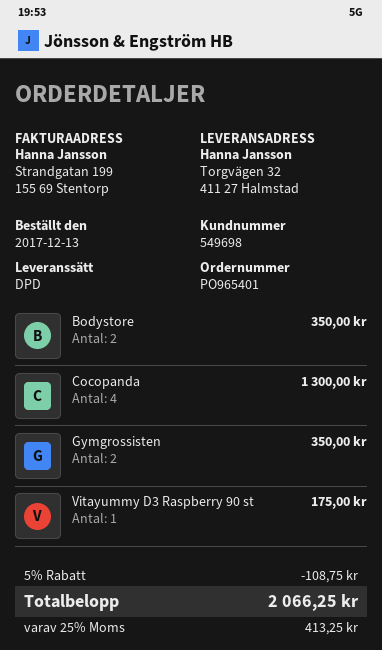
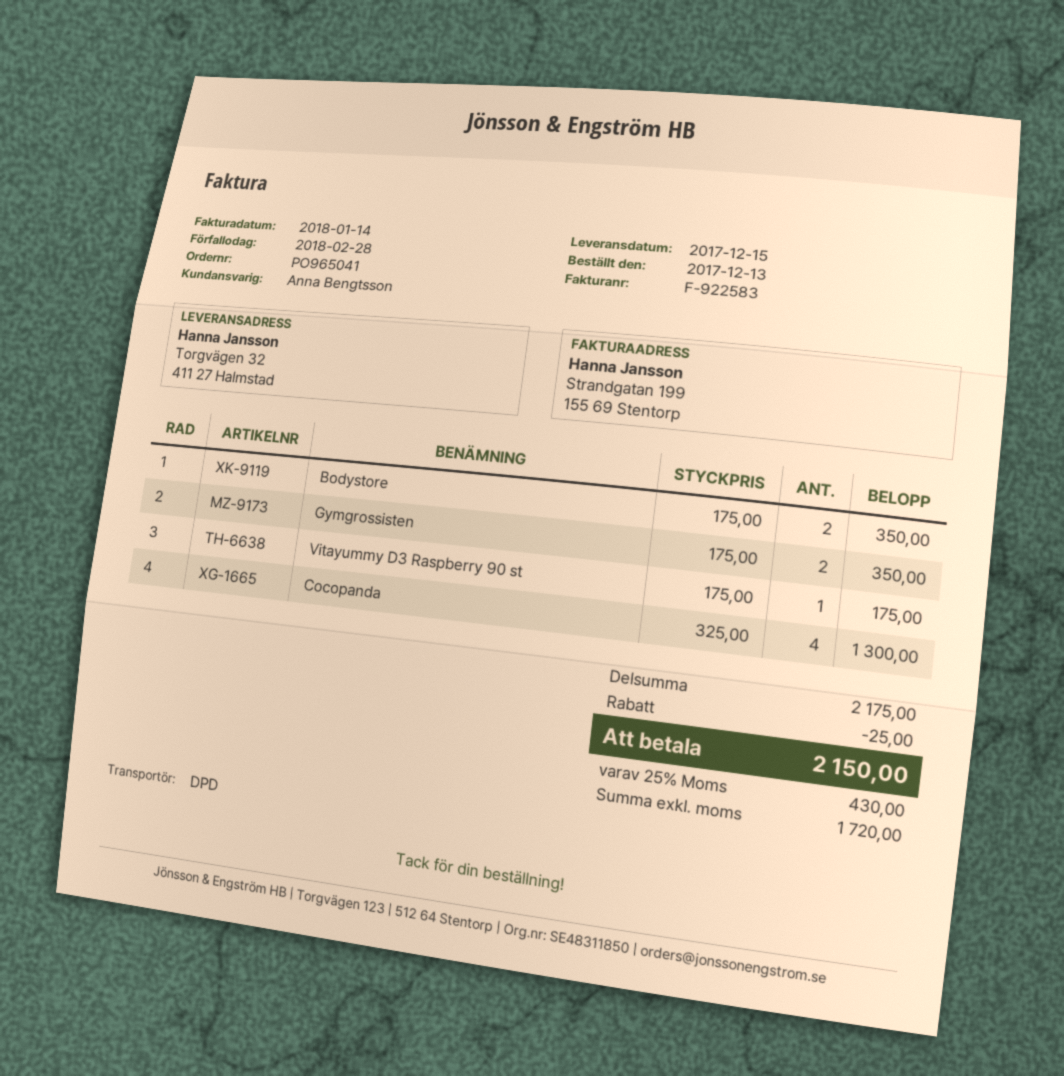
order number: PO965401 -> PO965041
discount: 108.75 -> 25.00
tax: 25% = 413.25 -> 25% = 430.00
total: 2066.25 -> 2150.00

